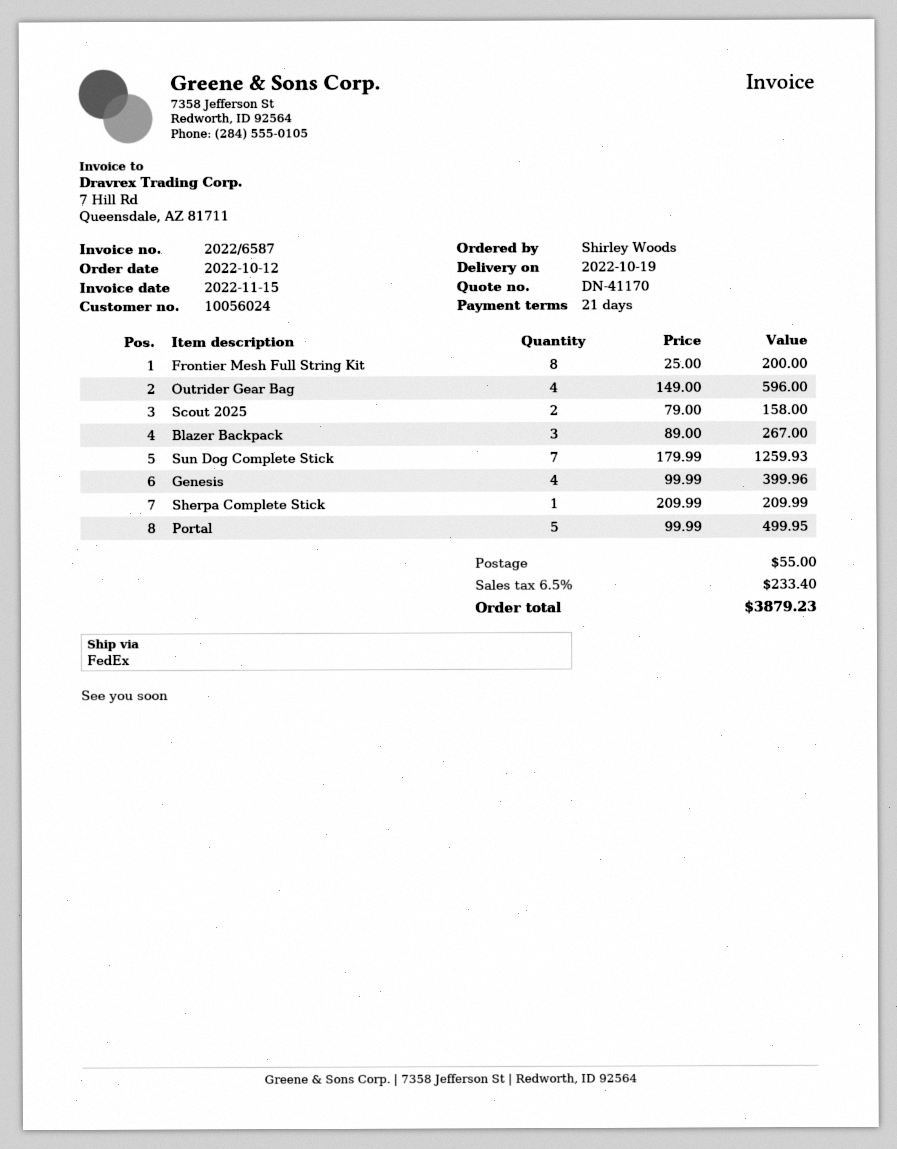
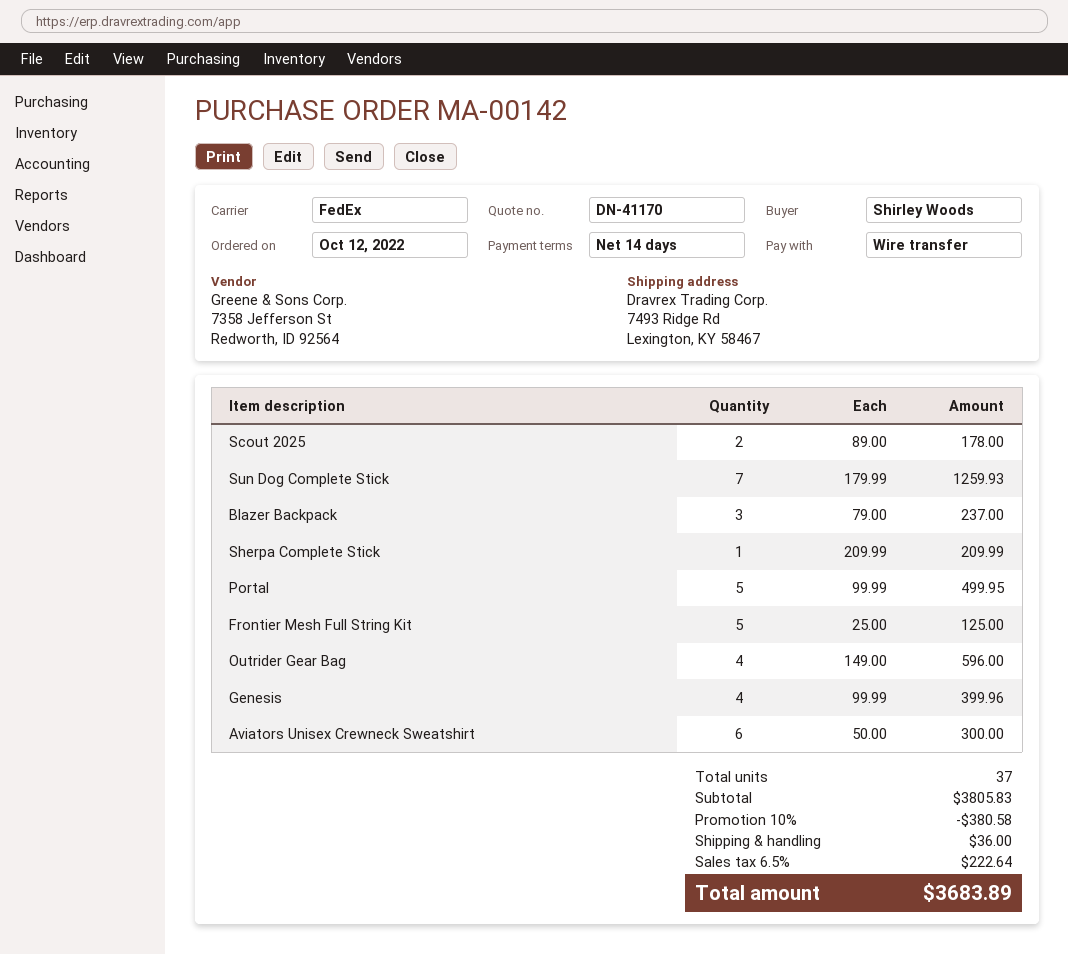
payment terms: 21 days -> 14 days
Frontier Mesh Full String Kit: 8 x 25.00 = 200.00 -> 5 x 25.00 = 125.00
Scout 2025: 2 x 79.00 = 158.00 -> 2 x 89.00 = 178.00
Blazer Backpack: 3 x 89.00 = 267.00 -> 3 x 79.00 = 237.00
Aviators Unisex Crewneck Sweatshirt: none -> 6 x 50.00 = 300.00
discount: none -> 10% = 380.58
shipping: 55.00 -> 36.00
tax: 6.5% = 233.40 -> 6.5% = 222.64
total: 3879.23 -> 3683.89

